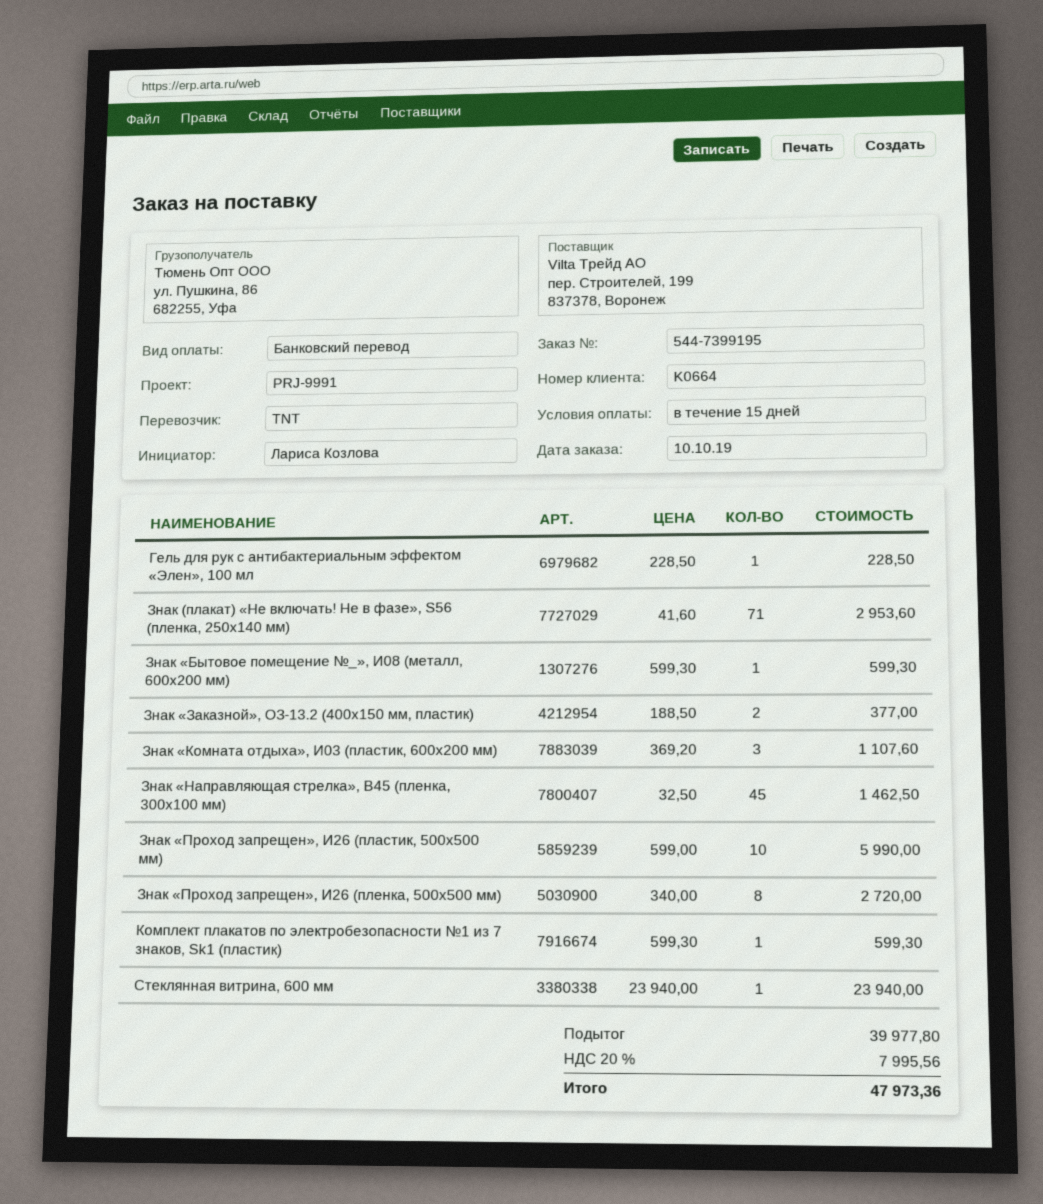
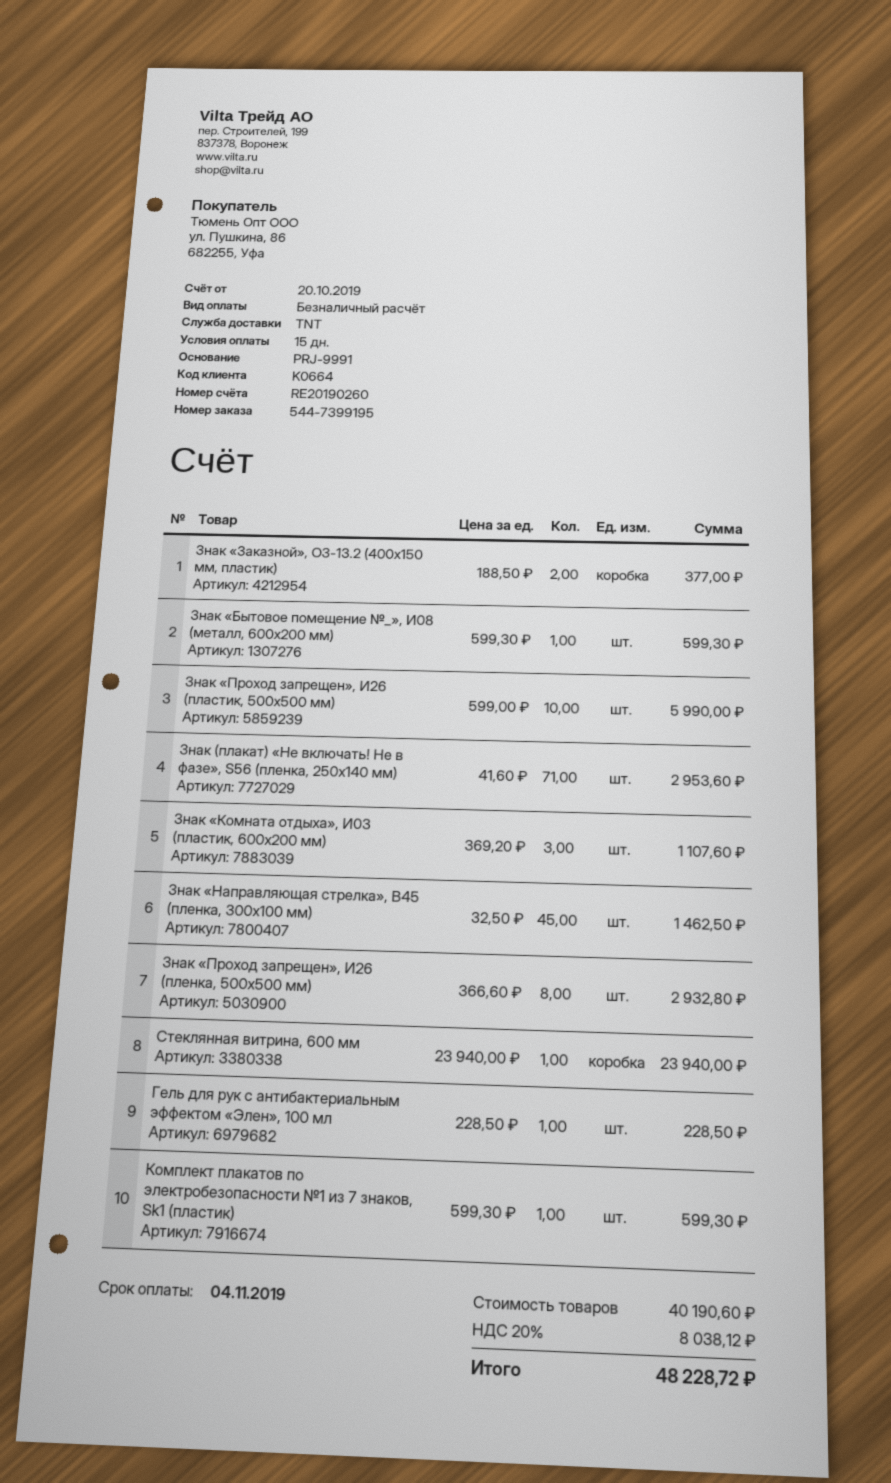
Знак «Проход запрещен», И26 (пленка, 500х500 мм): 8 x 340.00 = 2720.00 -> 8 x 366.60 = 2932.80
subtotal: 39977.80 -> 40190.60
tax: 20% = 7995.56 -> 20% = 8038.12
total: 47973.36 -> 48228.72

